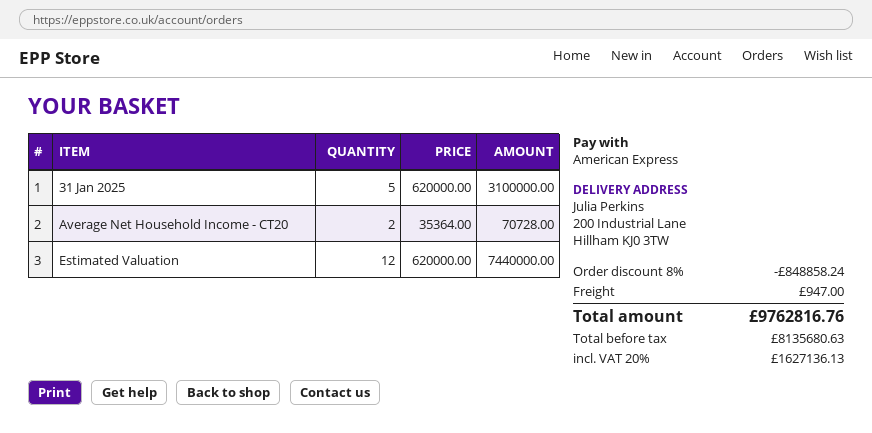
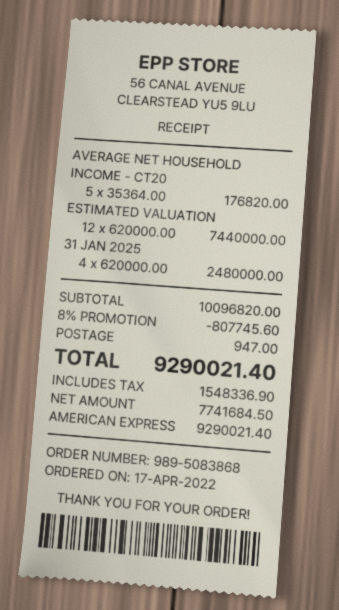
31 Jan 2025: 5 x 620000.00 = 3100000.00 -> 4 x 620000.00 = 2480000.00
Average Net Household Income - CT20: 2 x 35364.00 = 70728.00 -> 5 x 35364.00 = 176820.00
discount: 8% = 848858.24 -> 8% = 807745.60
net: 8135680.63 -> 7741684.50
tax: 1627136.13 -> 1548336.90
total: 9762816.76 -> 9290021.40

